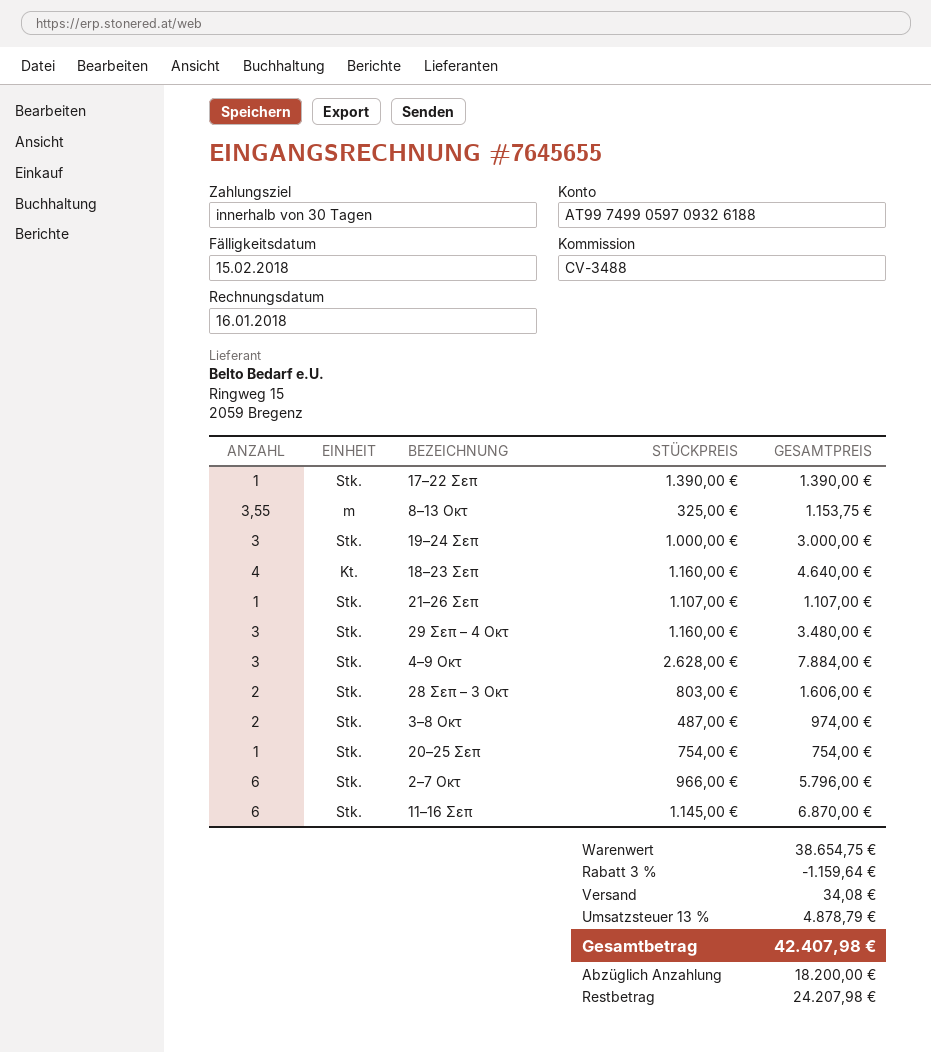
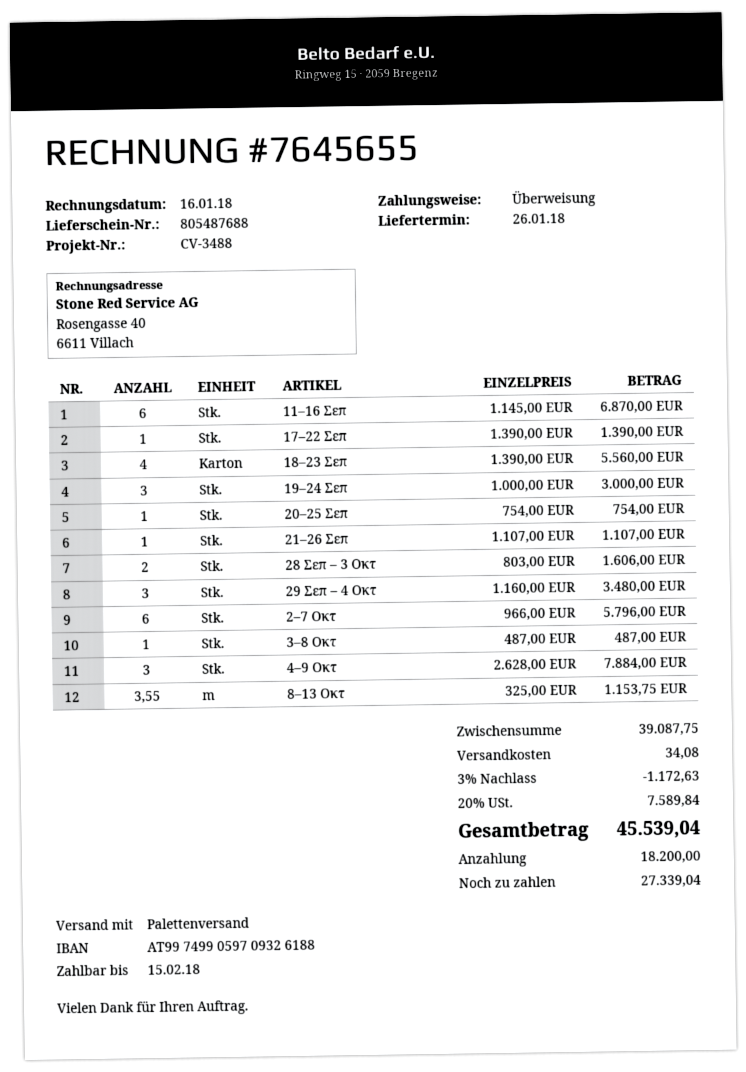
18–23 Σεπ: 4 x 1160.00 = 4640.00 -> 4 x 1390.00 = 5560.00
3–8 Οκτ: 2 x 487.00 = 974.00 -> 1 x 487.00 = 487.00
subtotal: 38654.75 -> 39087.75
discount: 3% = 1159.64 -> 3% = 1172.63
tax: 13% = 4878.79 -> 20% = 7589.84
total: 42407.98 -> 45539.04
balance: 24207.98 -> 27339.04

